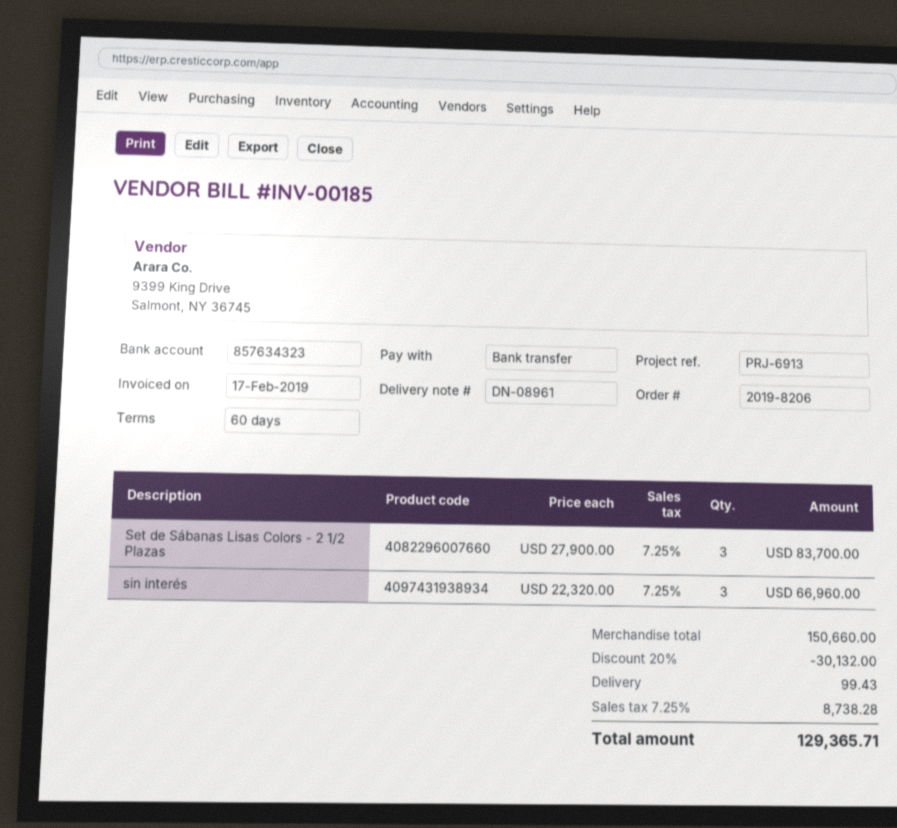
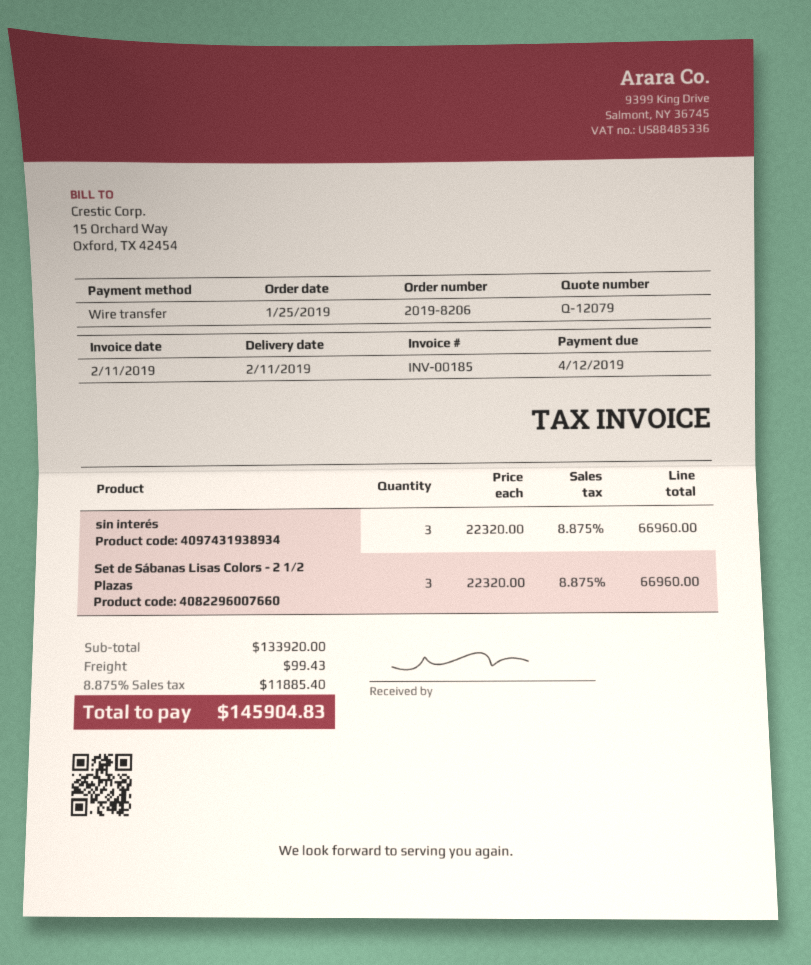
invoice date: 2019-02-17 -> 2019-02-11
Set de Sábanas Lisas Colors - 2 1/2 Plazas: 3 x 27900.00 = 83700.00 -> 3 x 22320.00 = 66960.00
subtotal: 150660.00 -> 133920.00
discount: 20% = 30132.00 -> none
tax: 7.25% = 8738.28 -> 8.875% = 11885.40
total: 129365.71 -> 145904.83

